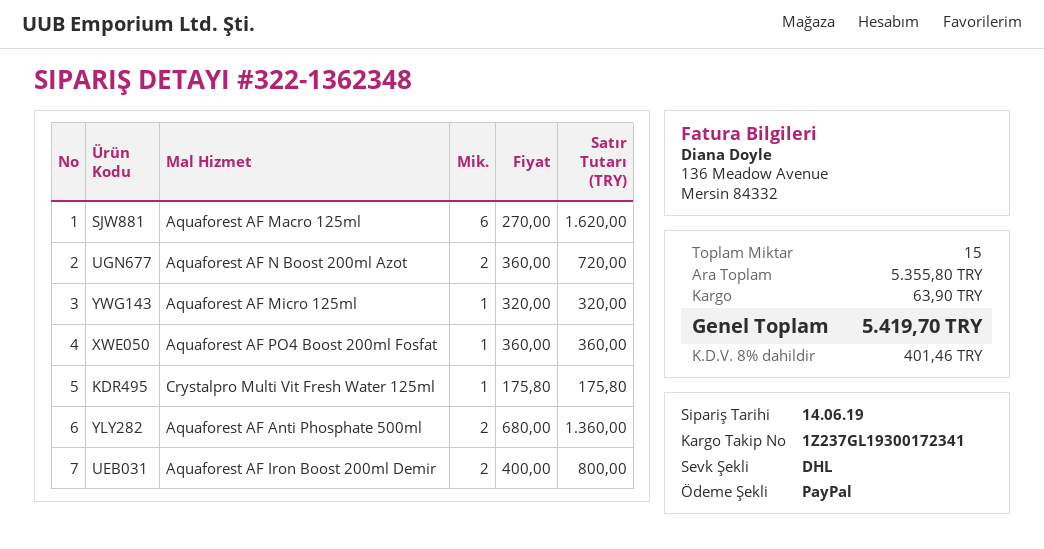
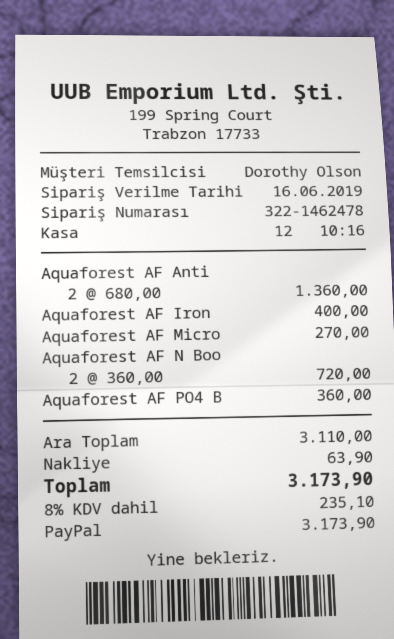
order number: 322-1362348 -> 322-1462478
order date: 2019-06-14 -> 2019-06-16
Aquaforest AF Macro 125ml: 6 x 270.00 = 1620.00 -> none
Aquaforest AF Micro 125ml: 1 x 320.00 = 320.00 -> 1 x 270.00 = 270.00
Crystalpro Multi Vit Fresh Water 125ml: 1 x 175.80 = 175.80 -> none
Aquaforest AF Iron Boost 200ml Demir: 2 x 400.00 = 800.00 -> 1 x 400.00 = 400.00
subtotal: 5355.80 -> 3110.00
tax: 8% = 401.46 -> 8% = 235.10
total: 5419.70 -> 3173.90

